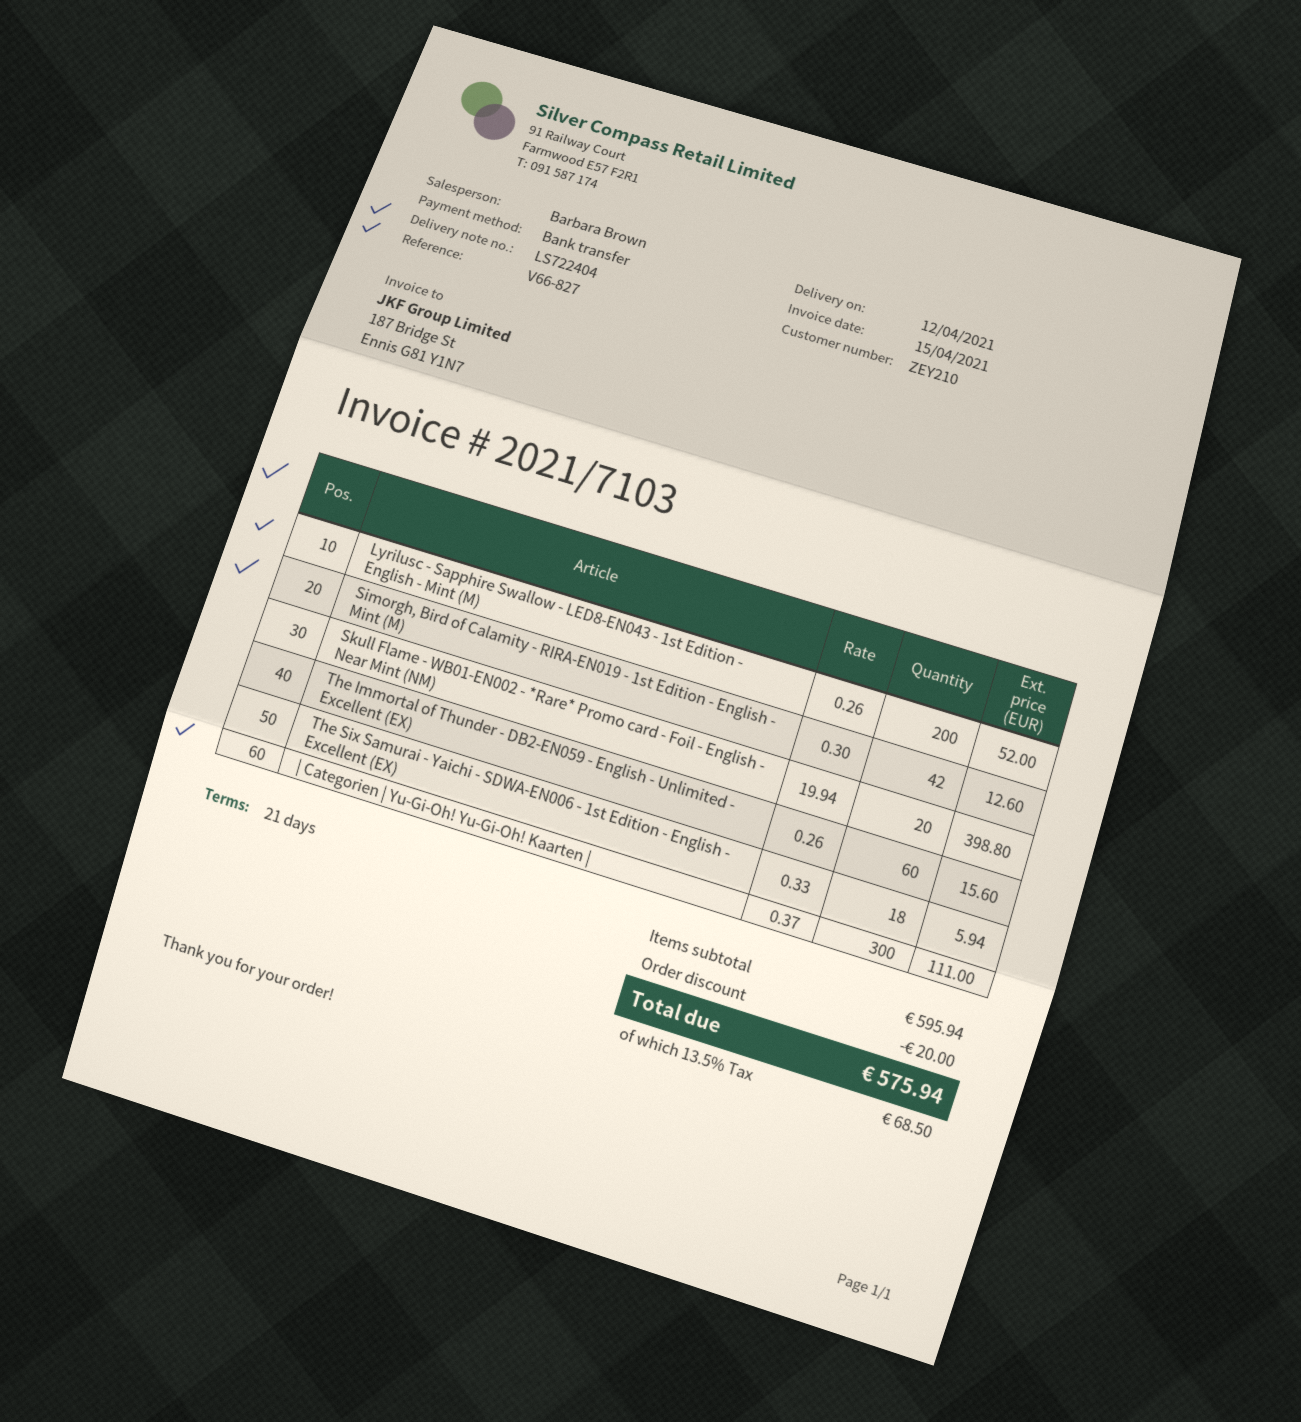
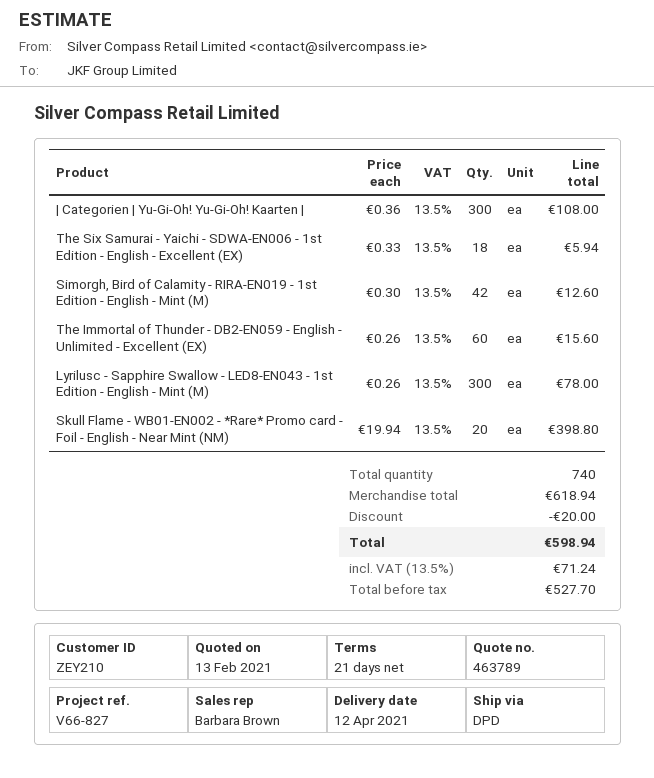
Lyrilusc - Sapphire Swallow - LED8-EN043 - 1st Edition - English - Mint (M): 200 x 0.26 = 52.00 -> 300 x 0.26 = 78.00
| Categorien | Yu-Gi-Oh! Yu-Gi-Oh! Kaarten |: 300 x 0.37 = 111.00 -> 300 x 0.36 = 108.00
subtotal: 595.94 -> 618.94
tax: 13.5% = 68.50 -> 13.5% = 71.24
total: 575.94 -> 598.94

